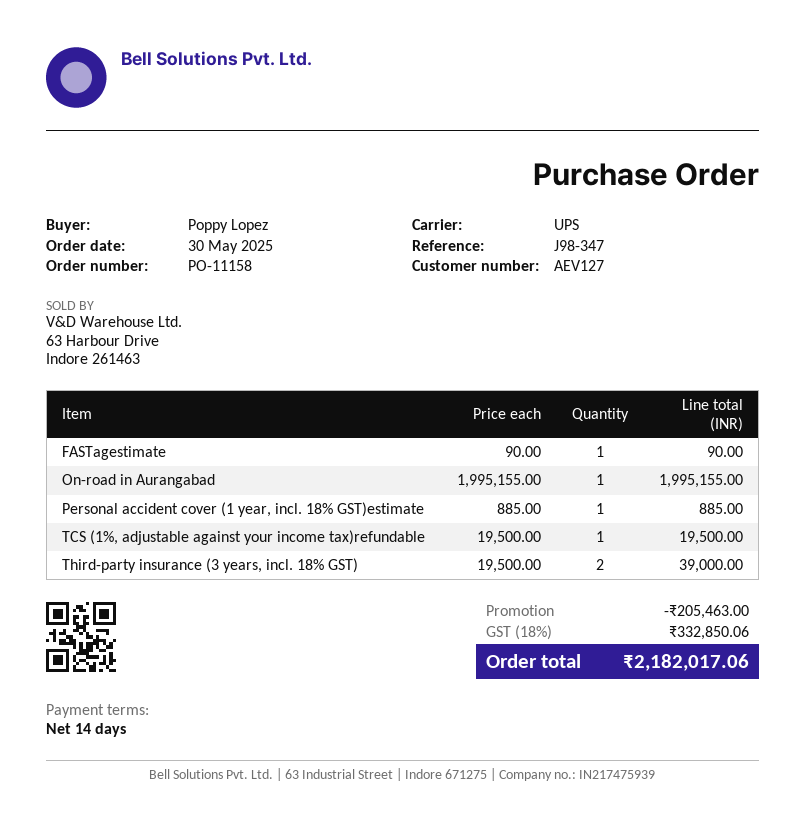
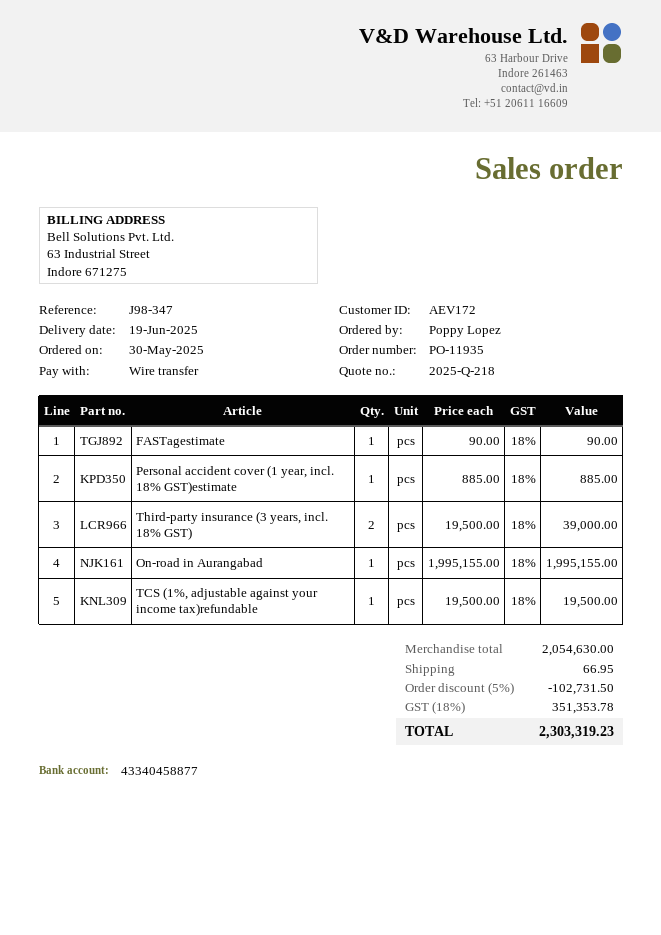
order number: PO-11158 -> PO-11935
customer number: AEV127 -> AEV172
discount: 205463.00 -> 102731.50
shipping: none -> 66.95
tax: 18% = 332850.06 -> 18% = 351353.78
total: 2182017.06 -> 2303319.23

